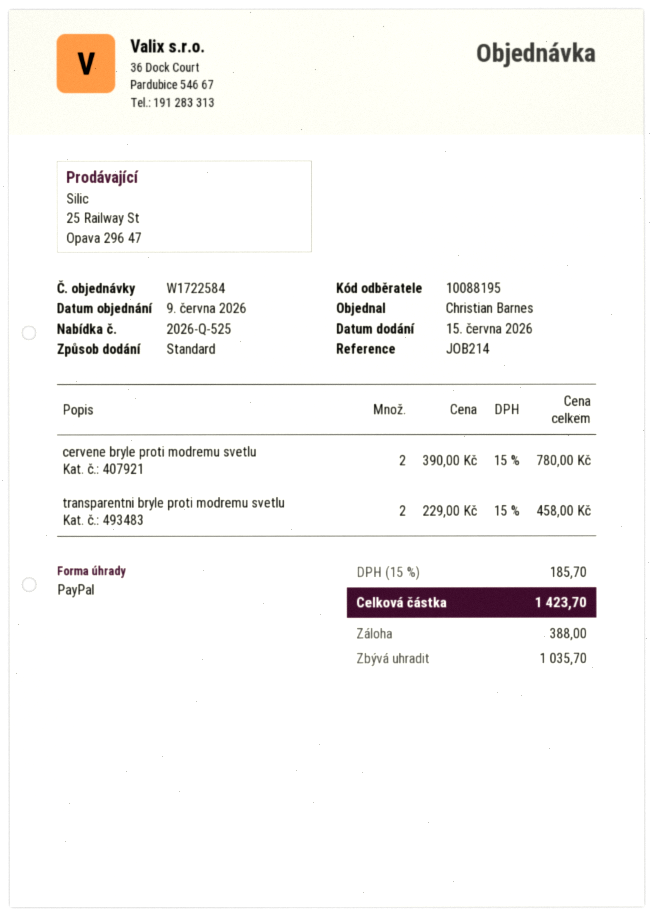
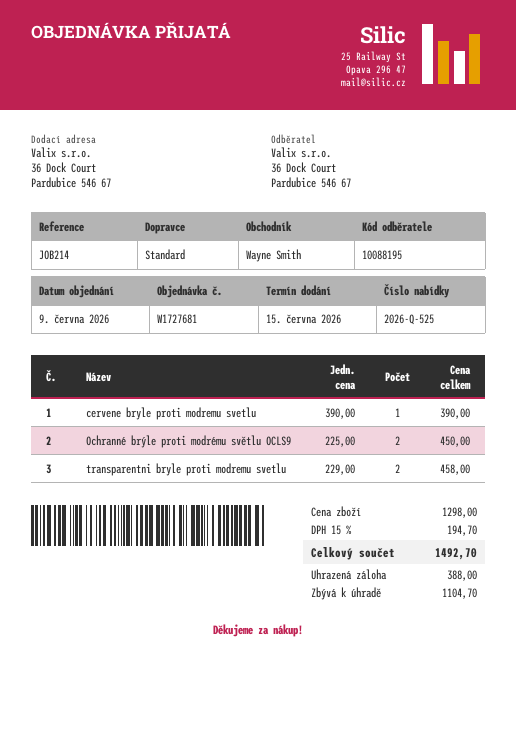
order number: W1722584 -> W1727681
cervene bryle proti modremu svetlu: 2 x 390.00 = 780.00 -> 1 x 390.00 = 390.00
Ochranné brýle proti modrému světlu OCLS9: none -> 2 x 225.00 = 450.00
tax: 15% = 185.70 -> 15% = 194.70
total: 1423.70 -> 1492.70
balance: 1035.70 -> 1104.70

